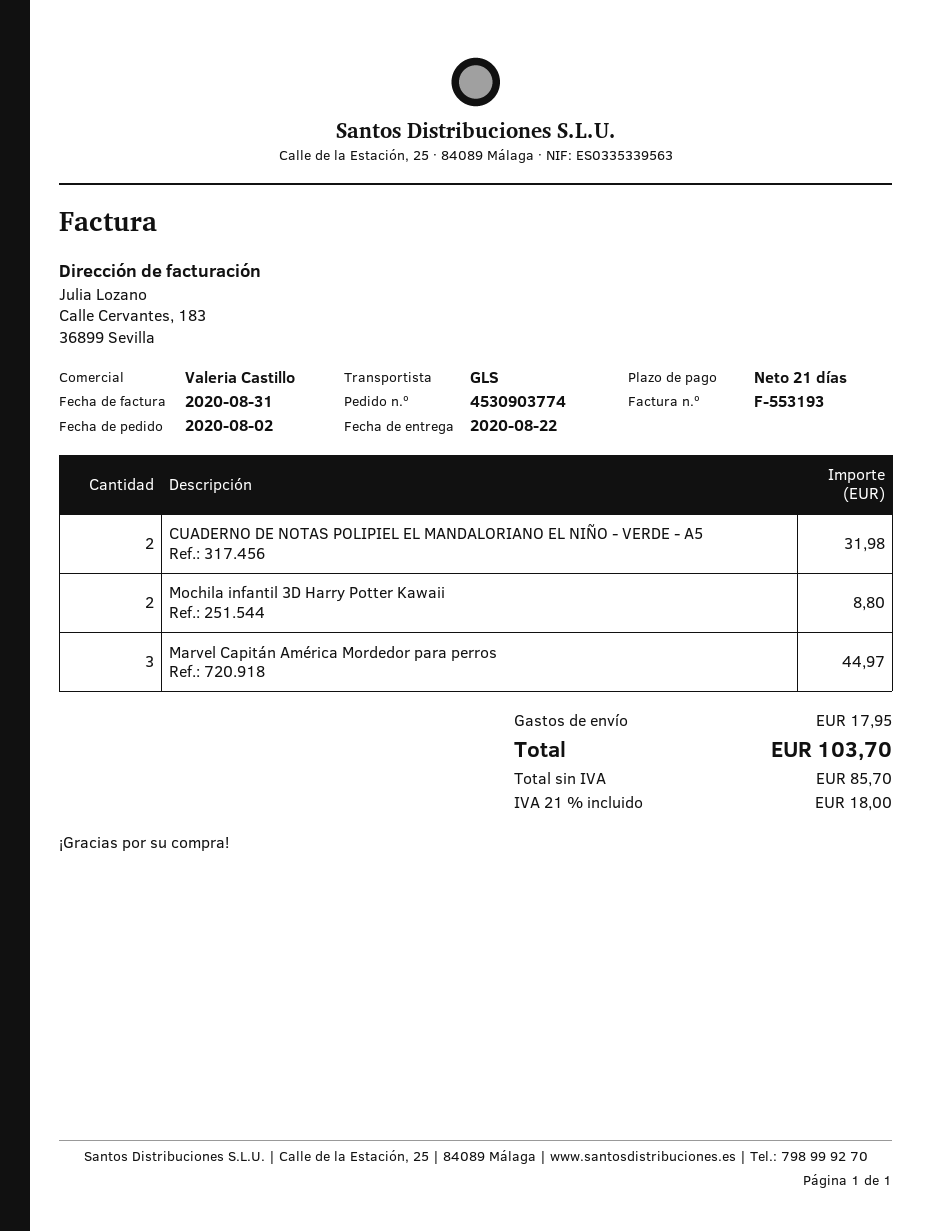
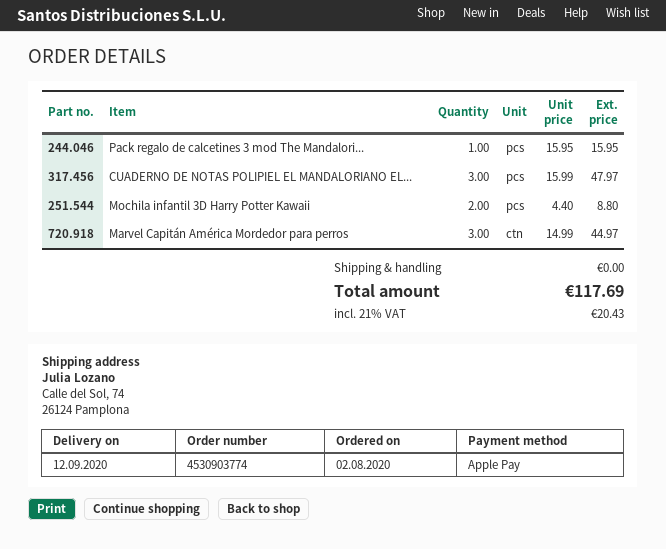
delivery date: 2020-08-22 -> 2020-09-12
CUADERNO DE NOTAS POLIPIEL EL MANDALORIANO EL NIÑO - VERDE - A5: 2 for 31.98 -> 3 for 47.97
Pack regalo de calcetines 3 mod The Mandalori...: none -> 1 for 15.95
shipping: 17.95 -> 0.00
tax: 21% = 18.00 -> 21% = 20.43
total: 103.70 -> 117.69

